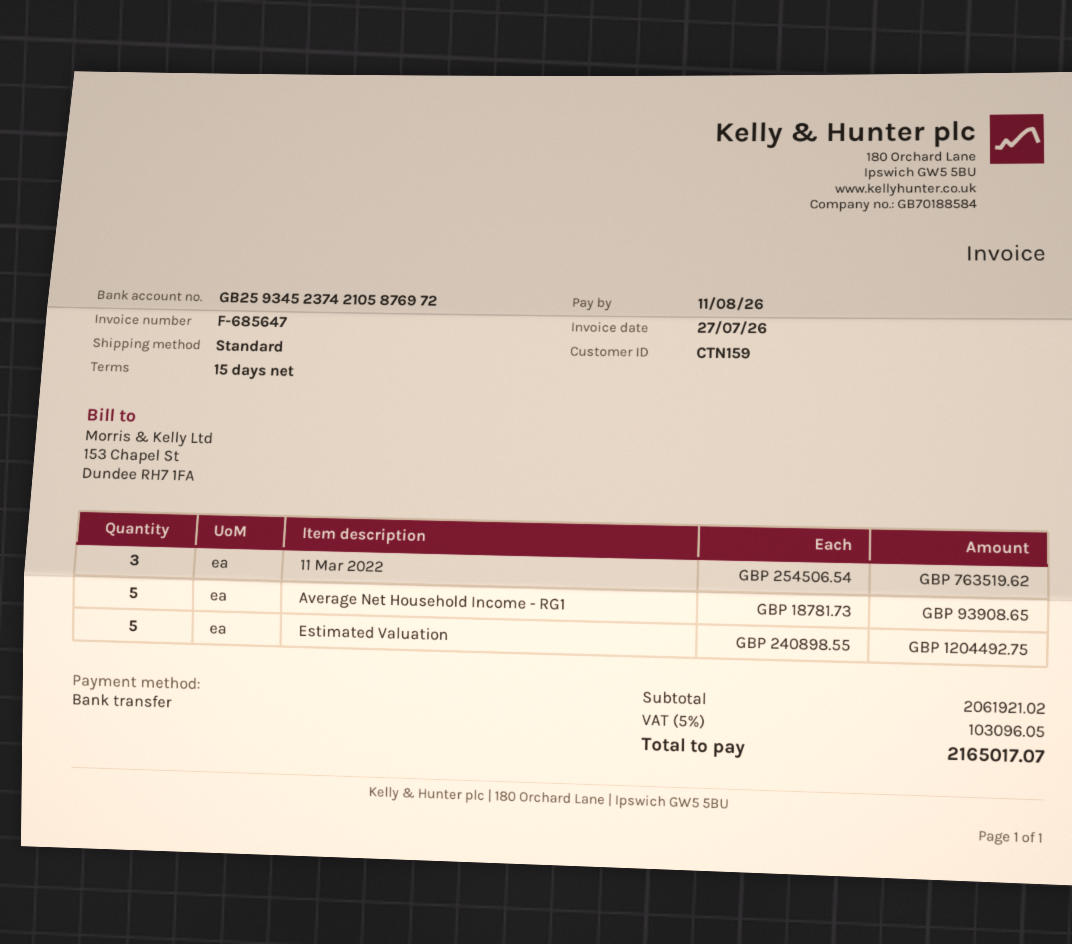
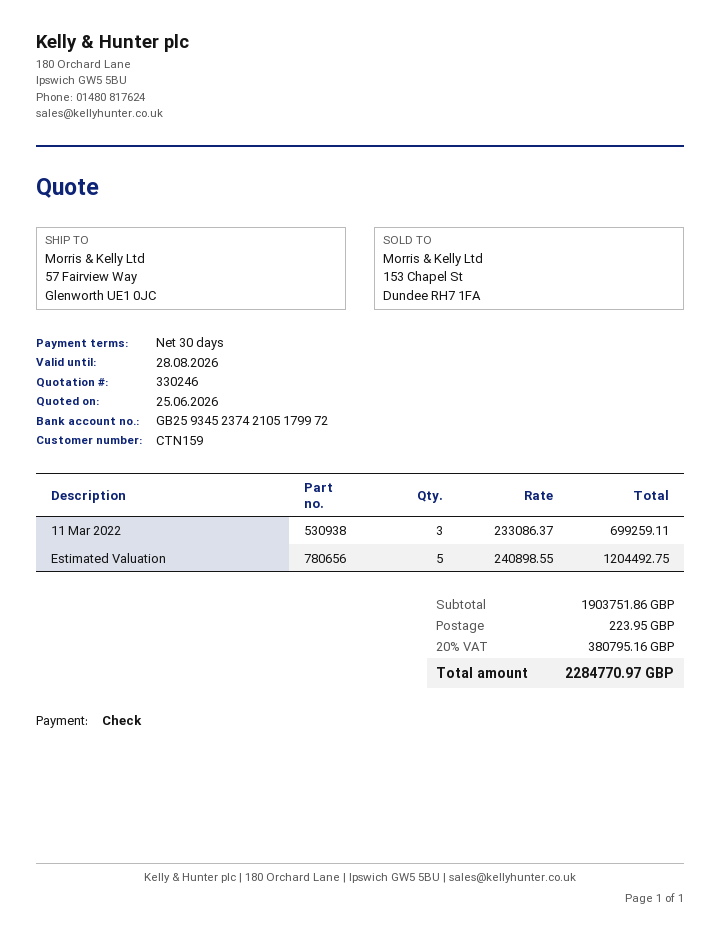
payment terms: 15 days -> 30 days
payment method: bank transfer -> cheque
bank account: GB25934523742105876972 -> GB25934523742105179972
11 Mar 2022: 3 x 254506.54 = 763519.62 -> 3 x 233086.37 = 699259.11
Average Net Household Income - RG1: 5 x 18781.73 = 93908.65 -> none
subtotal: 2061921.02 -> 1903751.86
shipping: none -> 223.95
tax: 5% = 103096.05 -> 20% = 380795.16
total: 2165017.07 -> 2284770.97

